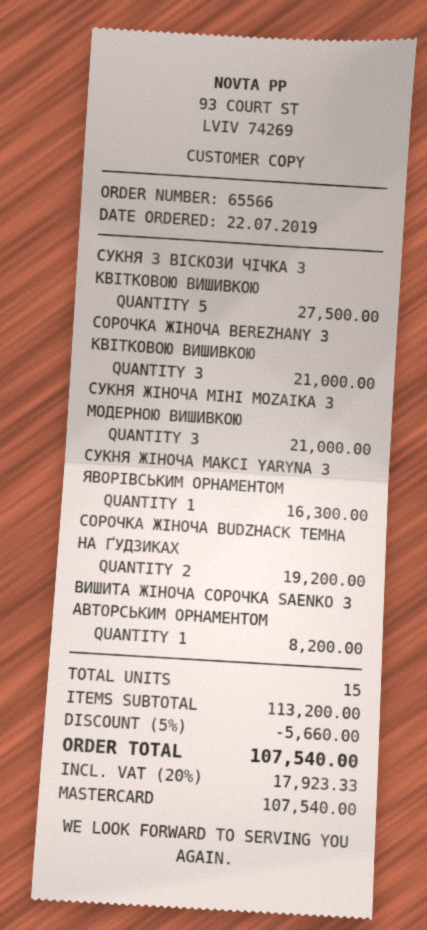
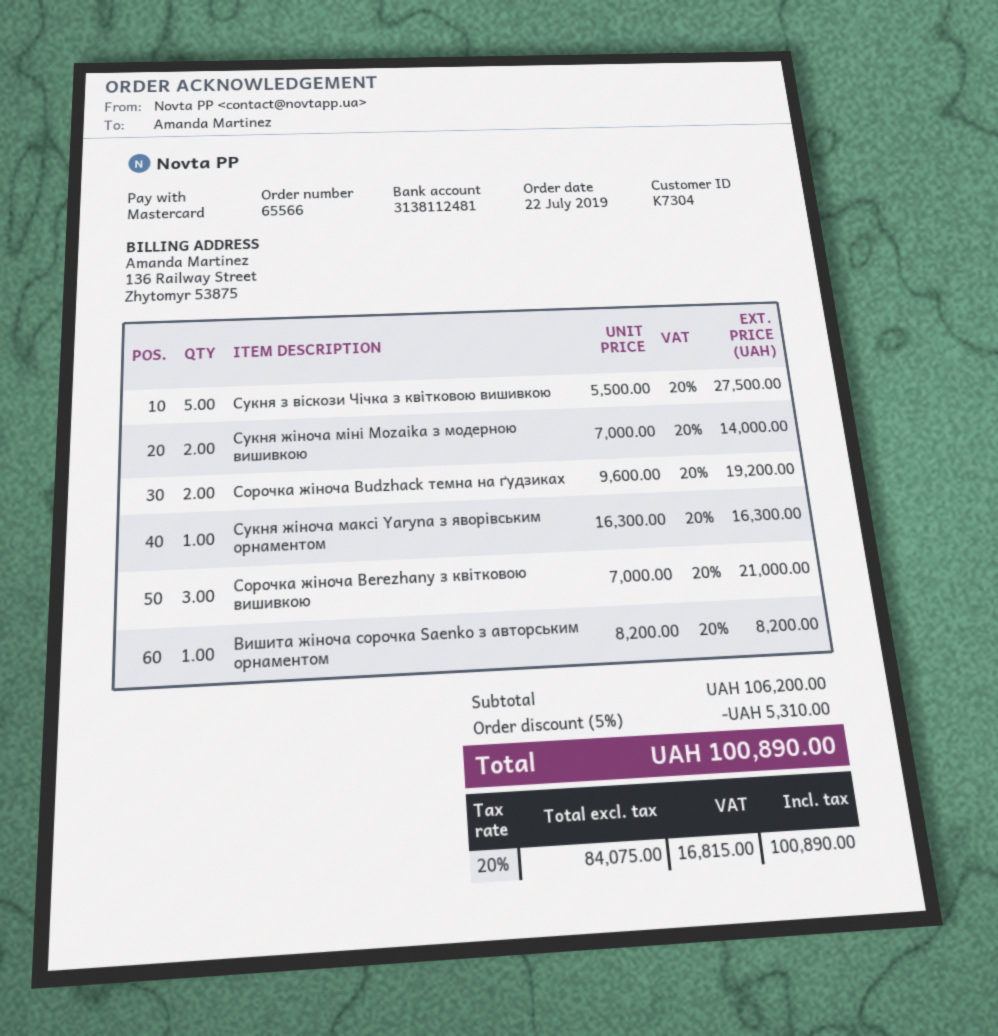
СУКНЯ ЖІНОЧА МІНІ MOZAIKA З МОДЕРНОЮ ВИШИВКОЮ: 3 for 21000.00 -> 2 for 14000.00
subtotal: 113200.00 -> 106200.00
discount: 5% = 5660.00 -> 5% = 5310.00
tax: 20% = 17923.33 -> 20% = 16815.00
total: 107540.00 -> 100890.00

